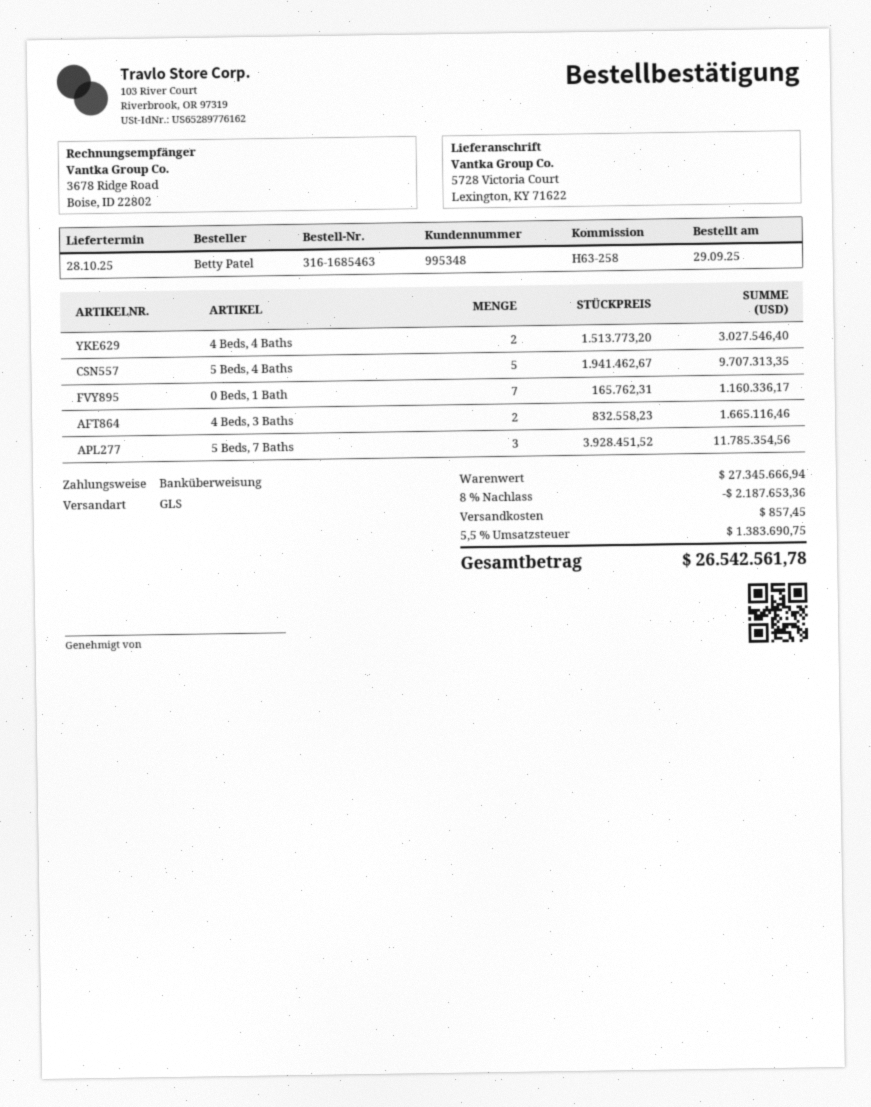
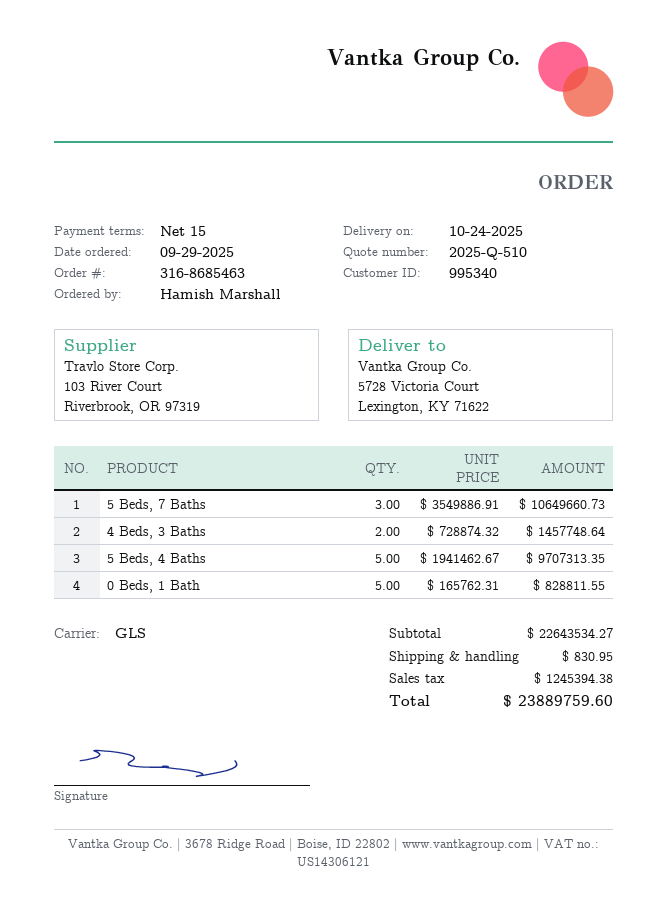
order number: 316-1685463 -> 316-8685463
delivery date: 2025-10-28 -> 2025-10-24
customer number: 995348 -> 995340
ordered by: Betty Patel -> Hamish Marshall
4 Beds, 4 Baths: 2 x 1513773.20 = 3027546.40 -> none
0 Beds, 1 Bath: 7 x 165762.31 = 1160336.17 -> 5 x 165762.31 = 828811.55
4 Beds, 3 Baths: 2 x 832558.23 = 1665116.46 -> 2 x 728874.32 = 1457748.64
5 Beds, 7 Baths: 3 x 3928451.52 = 11785354.56 -> 3 x 3549886.91 = 10649660.73
subtotal: 27345666.94 -> 22643534.27
discount: 8% = 2187653.36 -> none
shipping: 857.45 -> 830.95
tax: 1383690.75 -> 1245394.38
total: 26542561.78 -> 23889759.60

